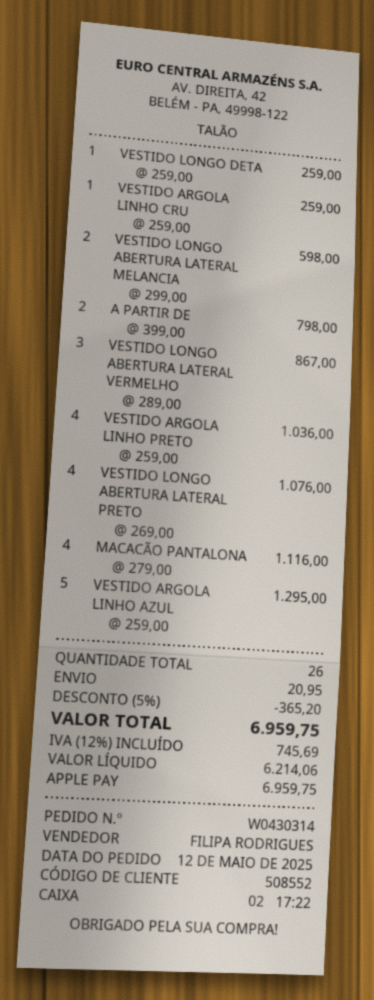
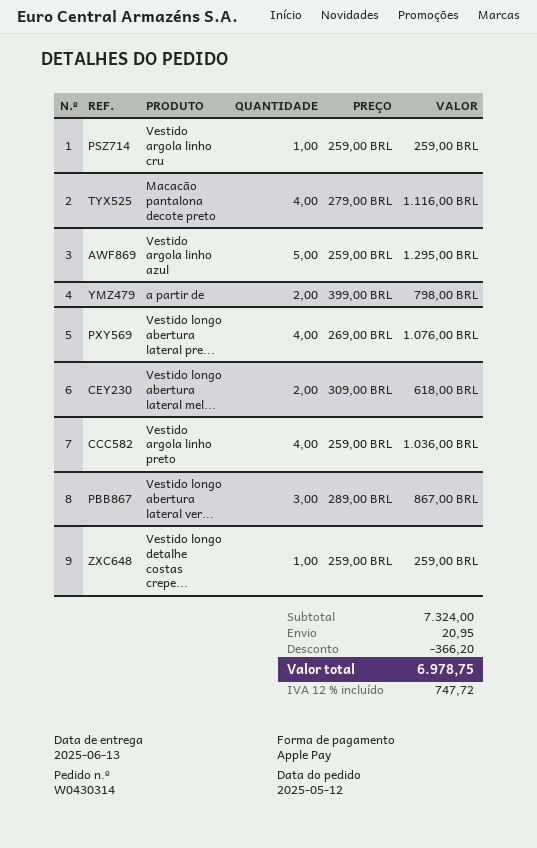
VESTIDO LONGO ABERTURA LATERAL MELANCIA: 2 x 299.00 = 598.00 -> 2 x 309.00 = 618.00
discount: 365.20 -> 366.20
tax: 12% = 745.69 -> 12% = 747.72
total: 6959.75 -> 6978.75

